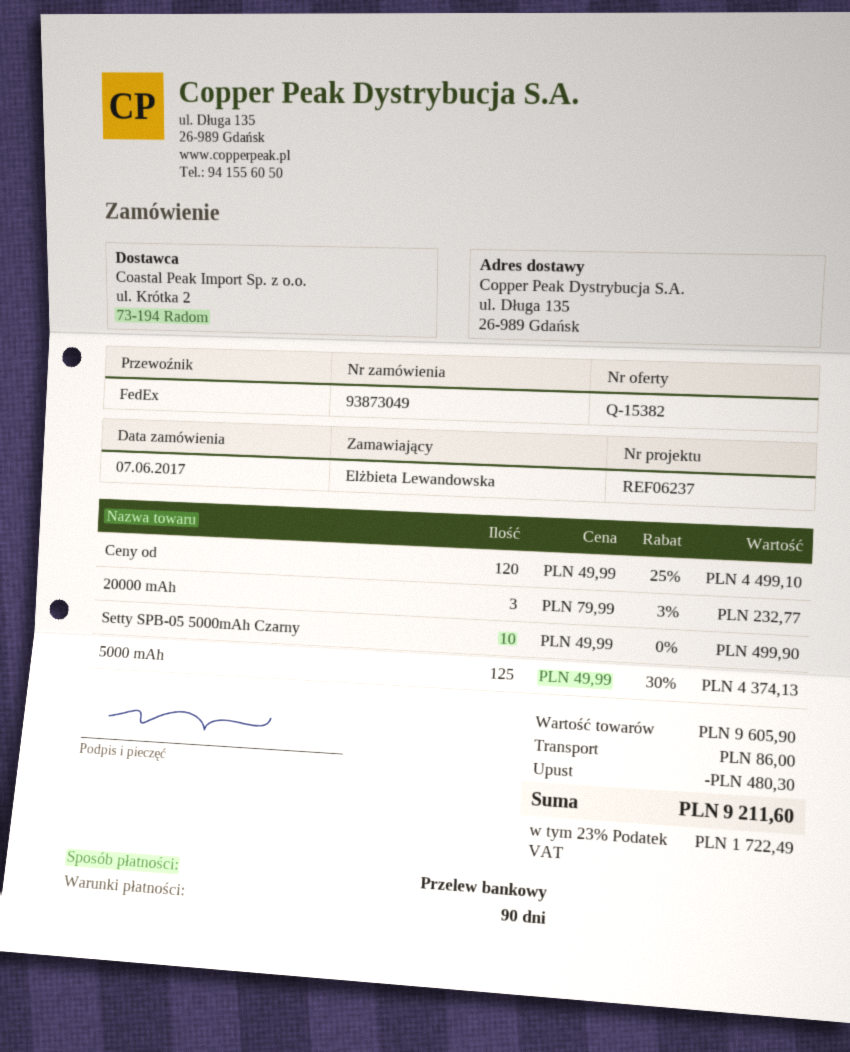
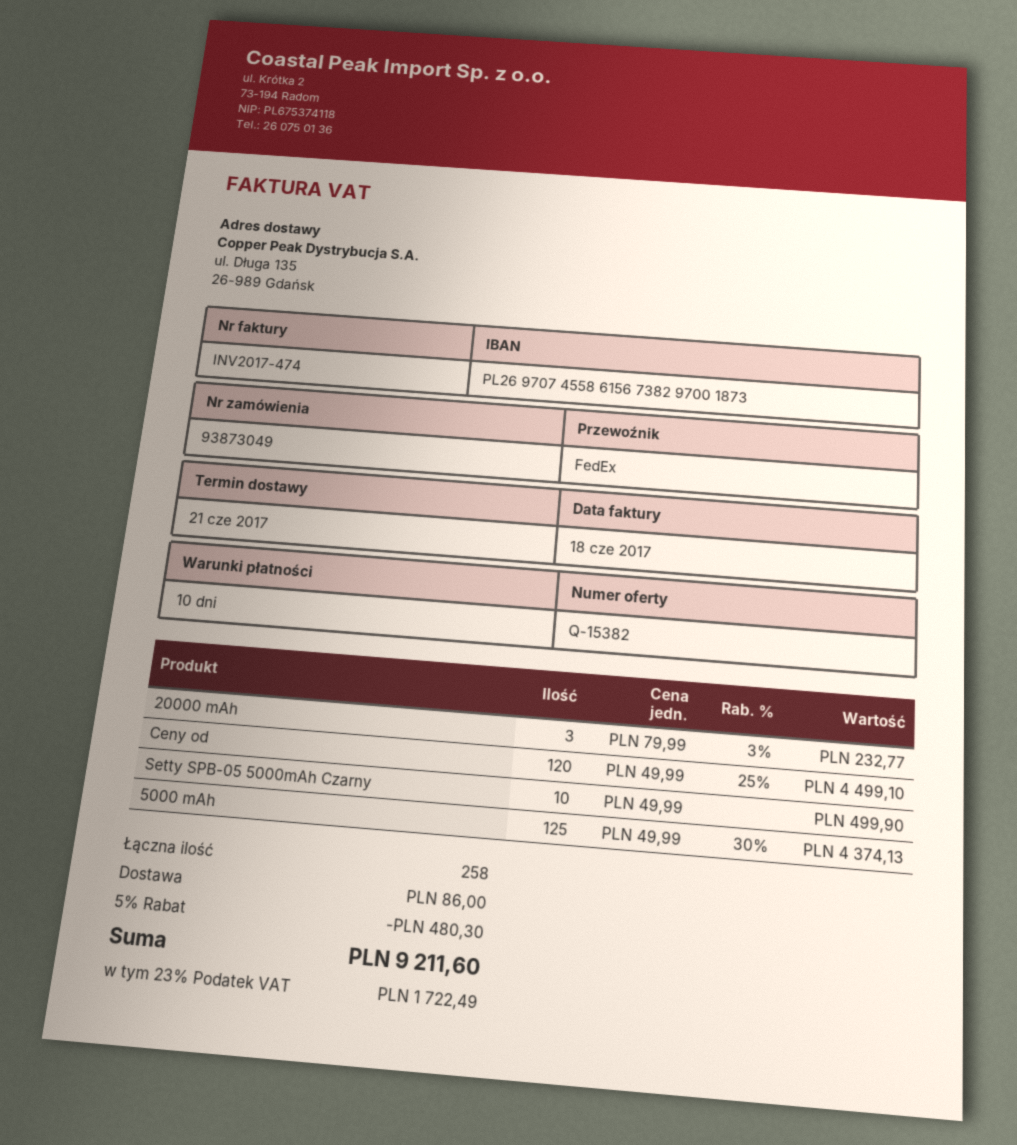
payment terms: 90 days -> 10 days

